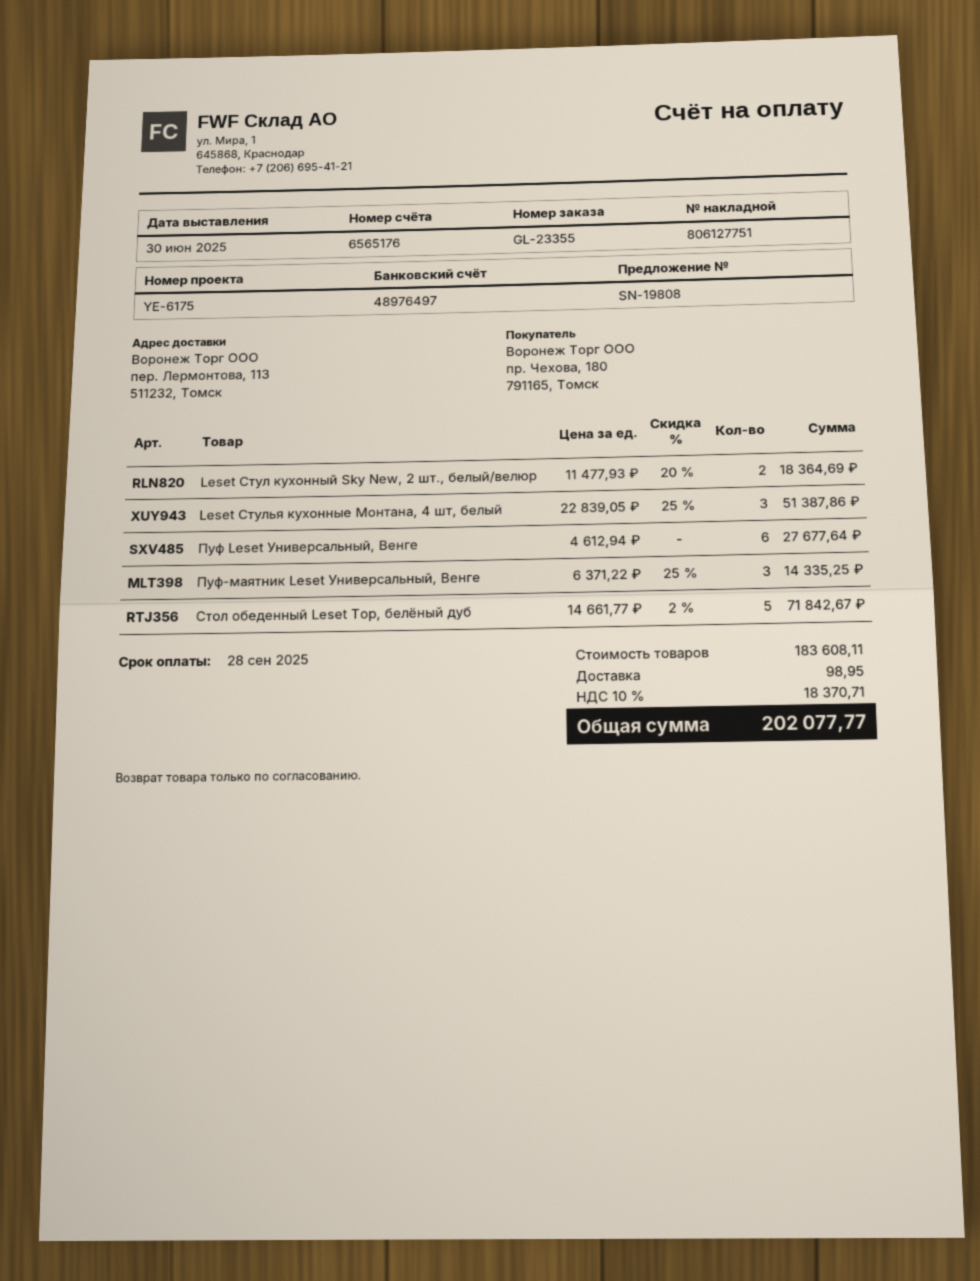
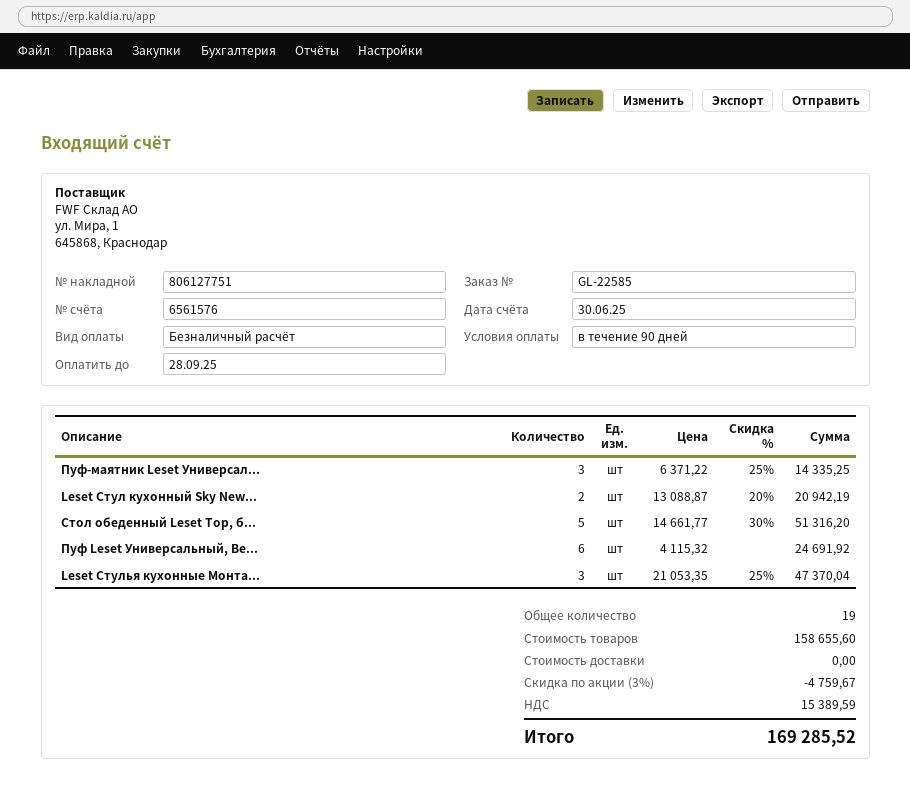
order number: GL-23355 -> GL-22585
invoice number: 6565176 -> 6561576
Leset Стул кухонный Sky New, 2 шт., белый/велюр: 2 x 11477.93 - 20% = 18364.69 -> 2 x 13088.87 - 20% = 20942.19
Leset Стулья кухонные Монтана, 4 шт, белый: 3 x 22839.05 - 25% = 51387.86 -> 3 x 21053.35 - 25% = 47370.04
Пуф Leset Универсальный, Венге: 6 x 4612.94 = 27677.64 -> 6 x 4115.32 = 24691.92
Стол обеденный Leset Тор, белёный дуб: 5 x 14661.77 - 2% = 71842.67 -> 5 x 14661.77 - 30% = 51316.20
subtotal: 183608.11 -> 158655.60
discount: none -> 3% = 4759.67
shipping: 98.95 -> 0.00
tax: 18370.71 -> 15389.59
total: 202077.77 -> 169285.52

